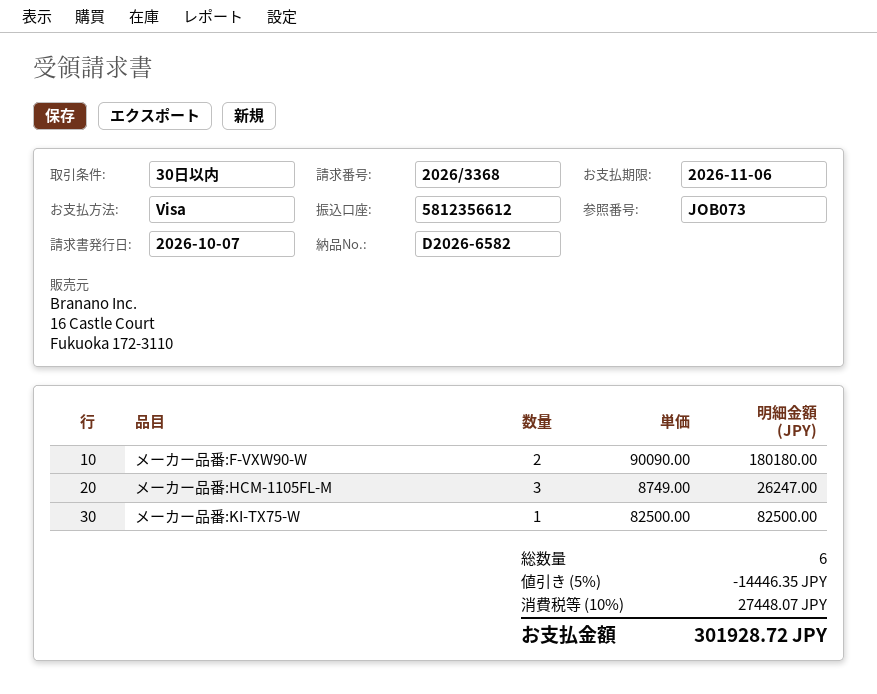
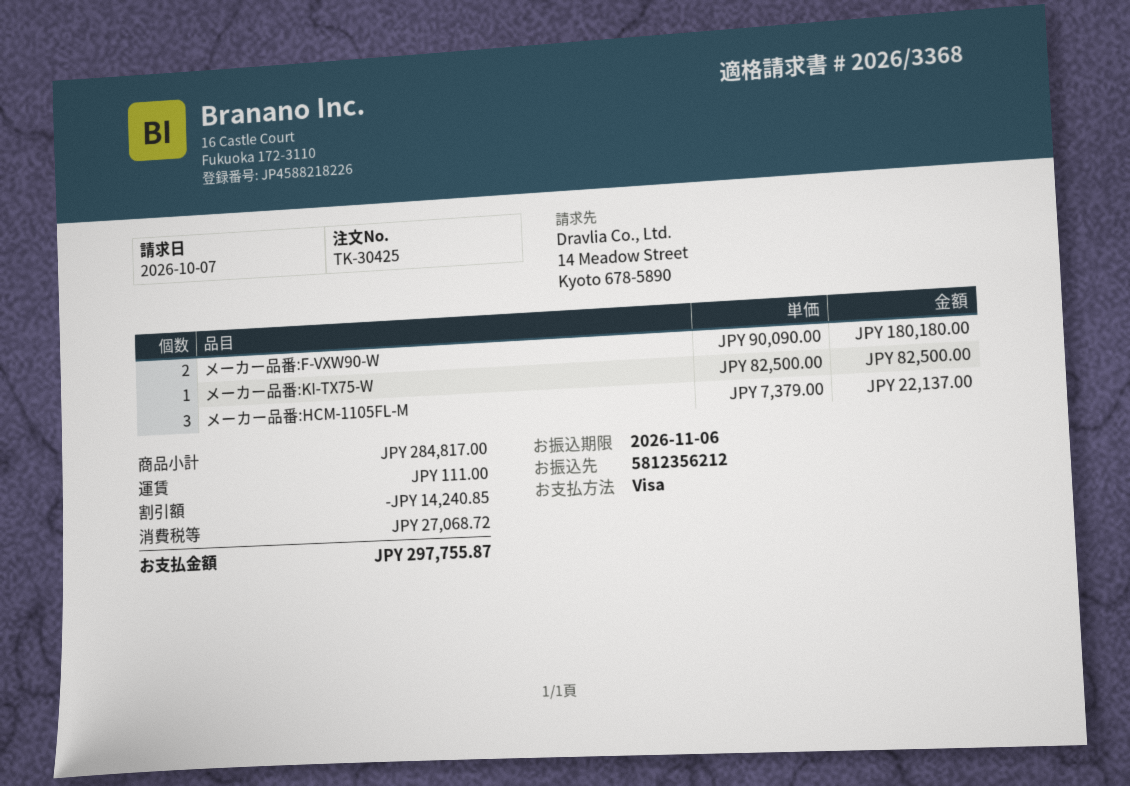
bank account: 5812356612 -> 5812356212
メーカー品番:HCM-1105FL-M: 3 x 8749.00 = 26247.00 -> 3 x 7379.00 = 22137.00
discount: 14446.35 -> 14240.85
shipping: none -> 111.00
tax: 27448.07 -> 27068.72
total: 301928.72 -> 297755.87

